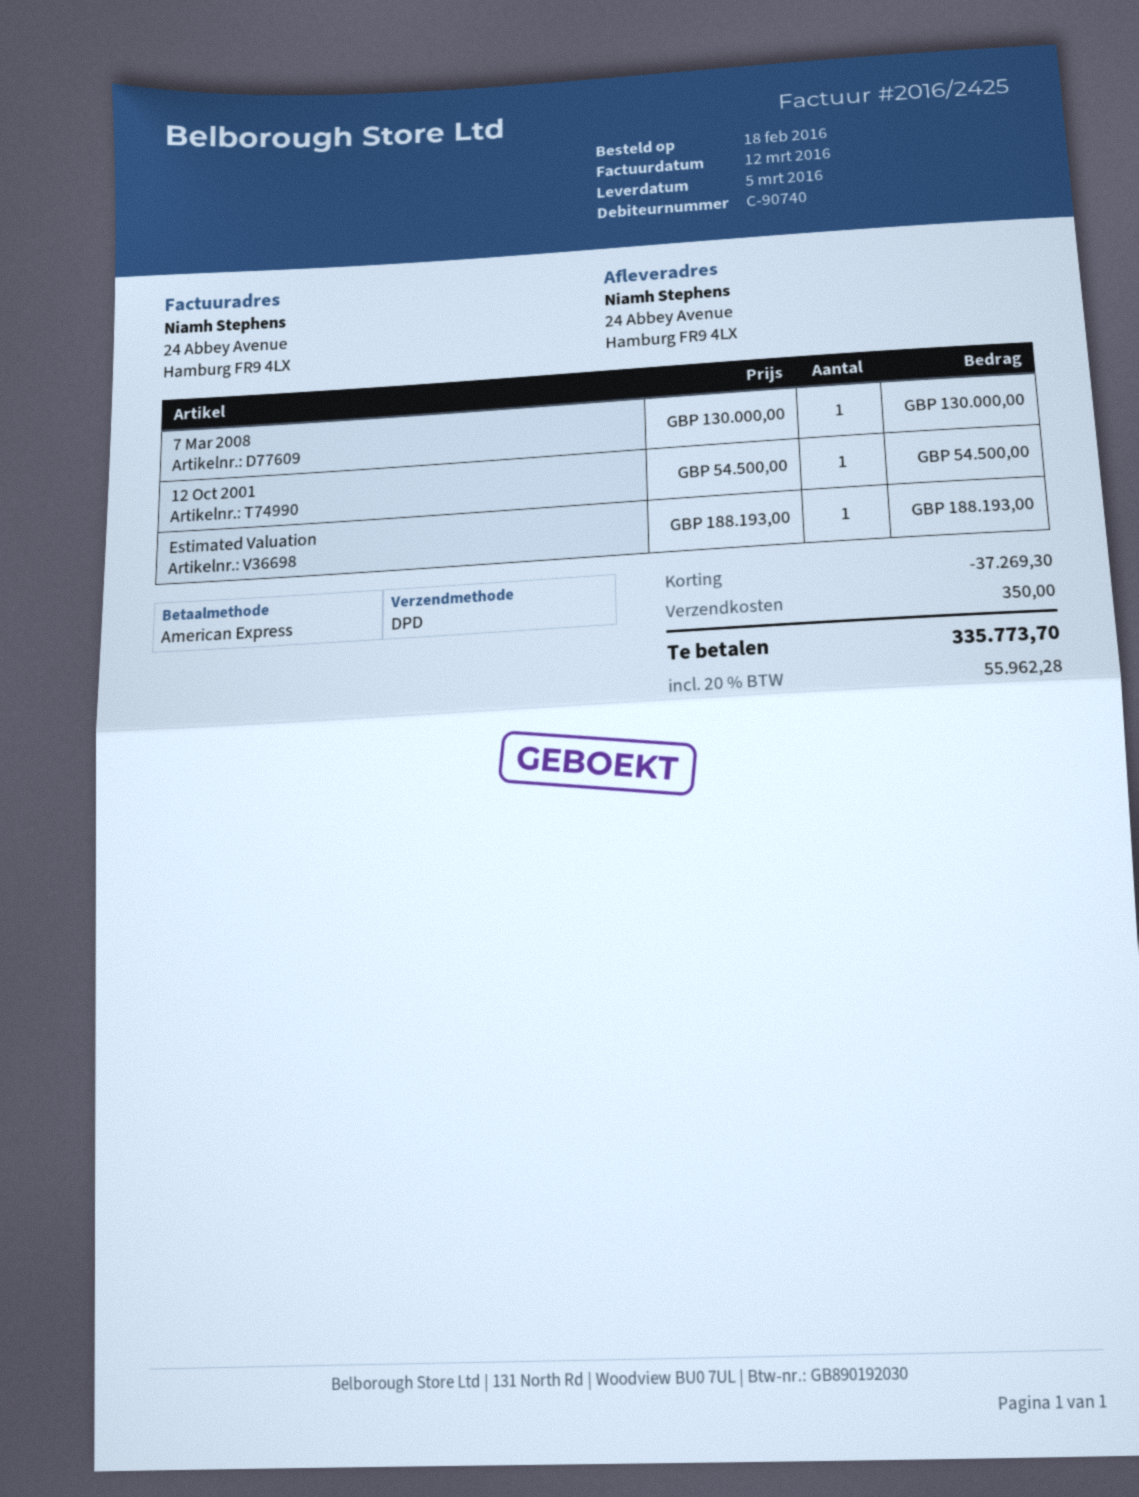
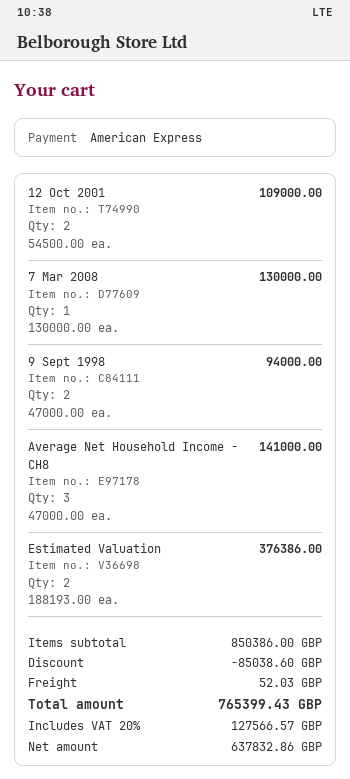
12 Oct 2001: 1 x 54500.00 = 54500.00 -> 2 x 54500.00 = 109000.00
Estimated Valuation: 1 x 188193.00 = 188193.00 -> 2 x 188193.00 = 376386.00
9 Sept 1998: none -> 2 x 47000.00 = 94000.00
Average Net Household Income - CH8: none -> 3 x 47000.00 = 141000.00
discount: 37269.30 -> 85038.60
shipping: 350.00 -> 52.03
tax: 20% = 55962.28 -> 20% = 127566.57
total: 335773.70 -> 765399.43

